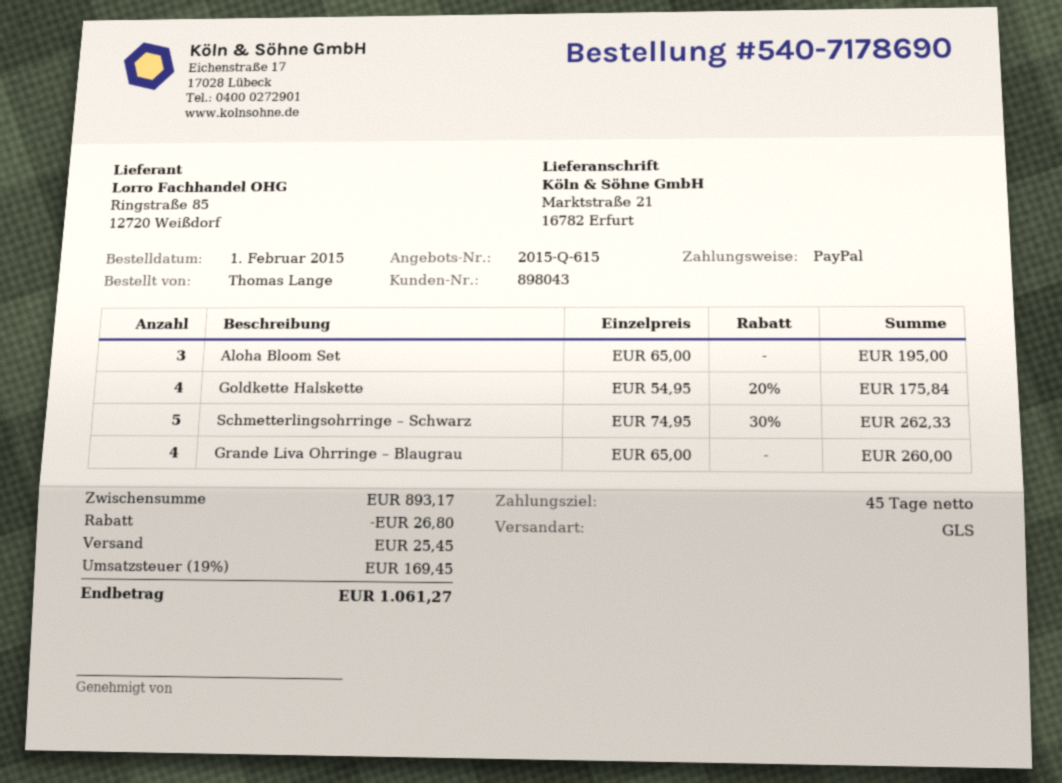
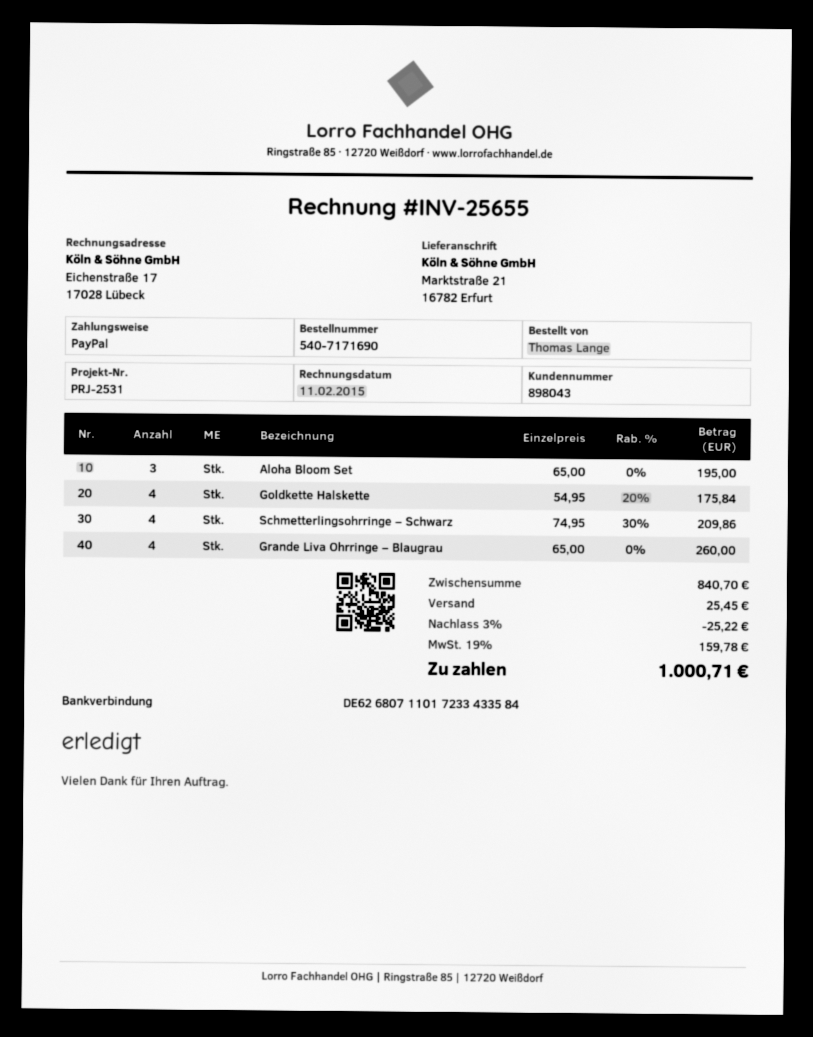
order number: 540-7178690 -> 540-7171690
Schmetterlingsohrringe – Schwarz: 5 x 74.95 - 30% = 262.33 -> 4 x 74.95 - 30% = 209.86
subtotal: 893.17 -> 840.70
discount: 26.80 -> 25.22
tax: 19% = 169.45 -> 19% = 159.78
total: 1061.27 -> 1000.71

